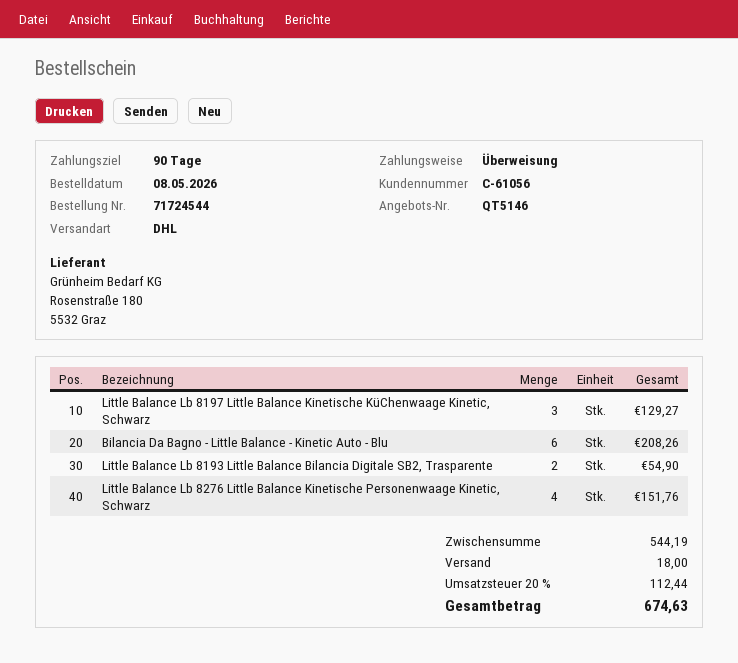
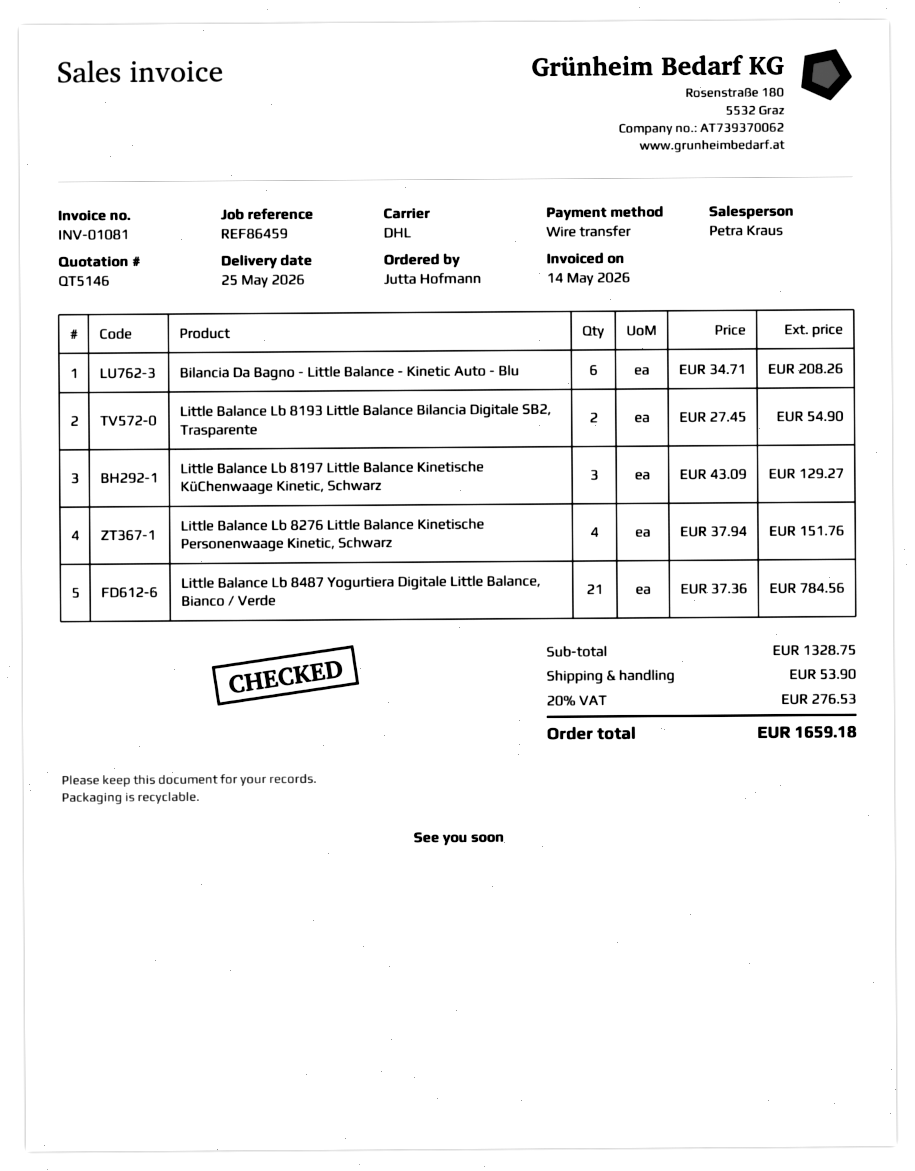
Little Balance Lb 8487 Yogurtiera Digitale Little Balance, Bianco / Verde: none -> 21 for 784.56
subtotal: 544.19 -> 1328.75
shipping: 18.00 -> 53.90
tax: 20% = 112.44 -> 20% = 276.53
total: 674.63 -> 1659.18

